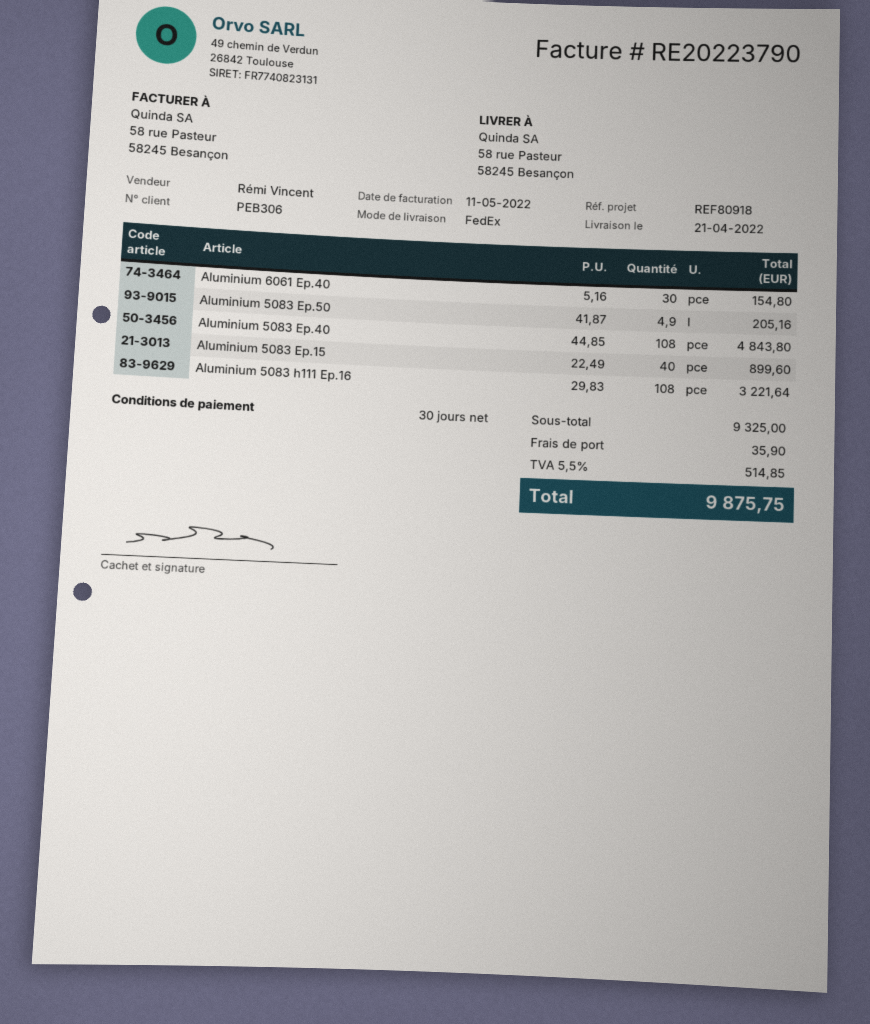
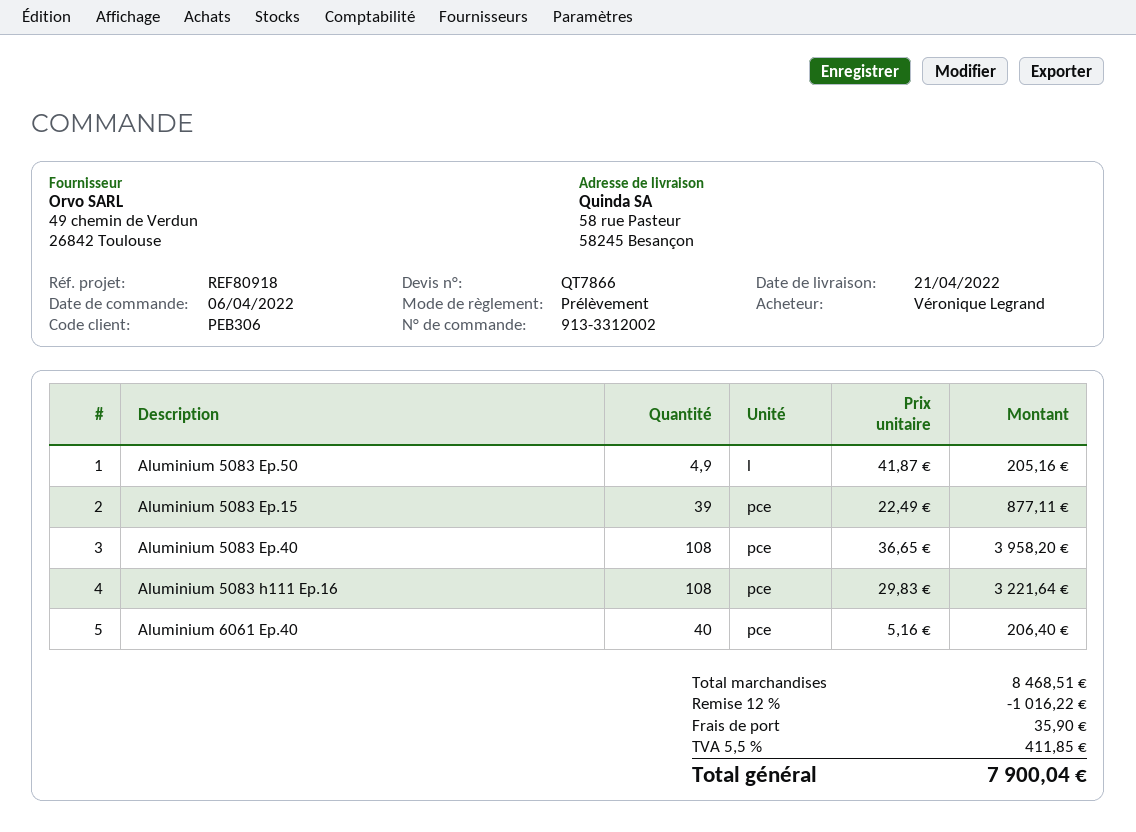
Aluminium 6061 Ep.40: 30 x 5.16 = 154.80 -> 40 x 5.16 = 206.40
Aluminium 5083 Ep.40: 108 x 44.85 = 4843.80 -> 108 x 36.65 = 3958.20
Aluminium 5083 Ep.15: 40 x 22.49 = 899.60 -> 39 x 22.49 = 877.11
subtotal: 9325.00 -> 8468.51
discount: none -> 12% = 1016.22
tax: 5.5% = 514.85 -> 5.5% = 411.85
total: 9875.75 -> 7900.04

